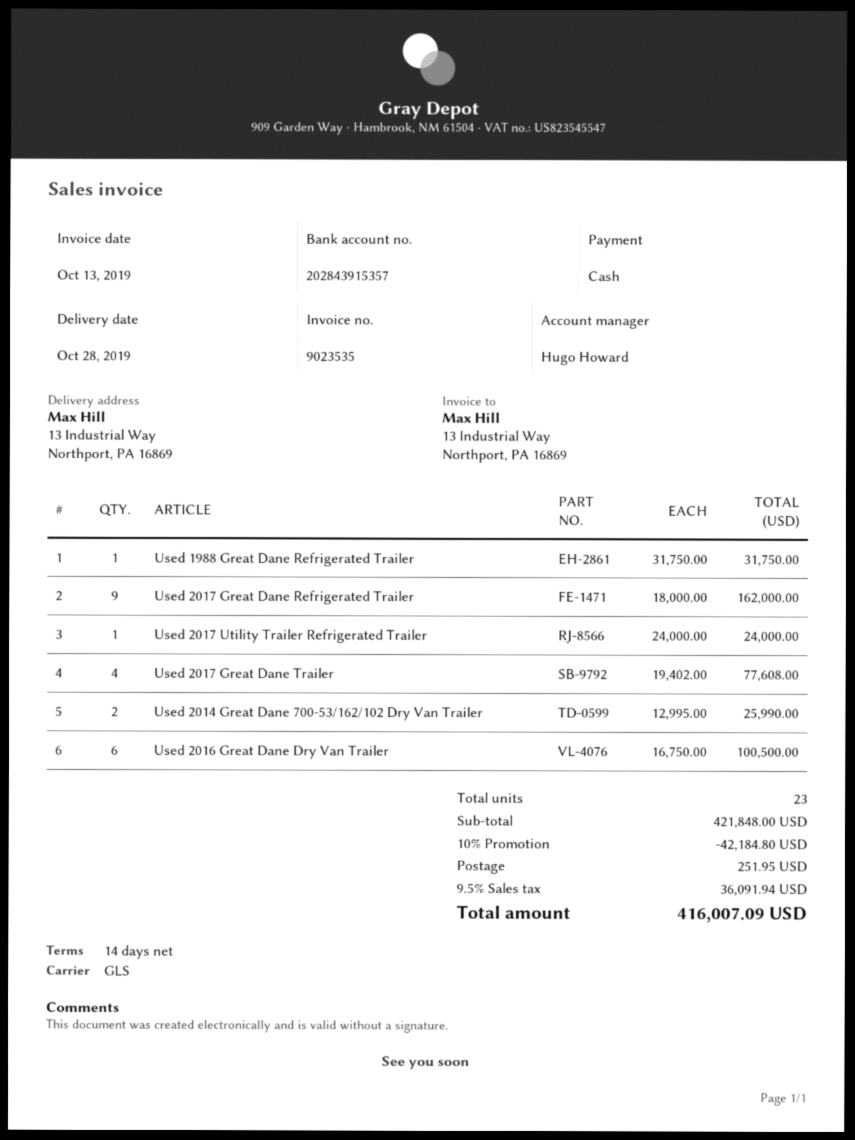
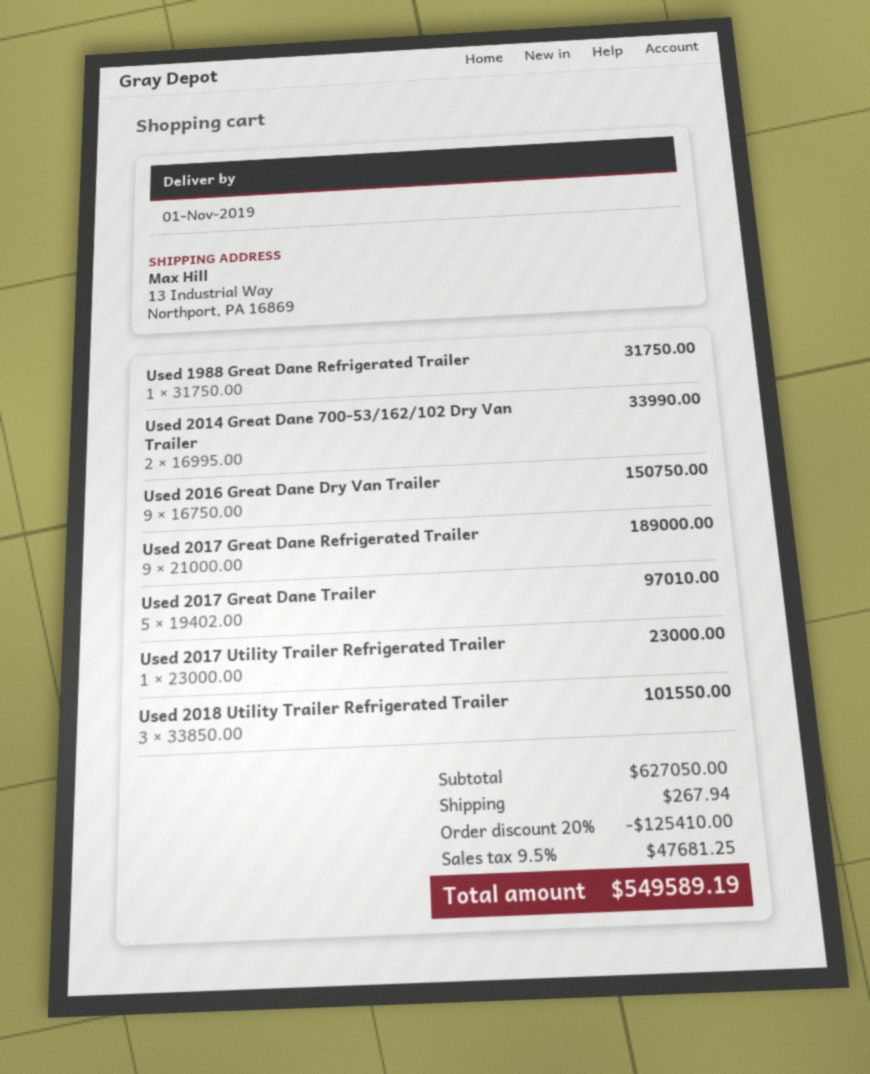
delivery date: 2019-10-28 -> 2019-11-01
Used 2017 Great Dane Refrigerated Trailer: 9 x 18000.00 = 162000.00 -> 9 x 21000.00 = 189000.00
Used 2017 Utility Trailer Refrigerated Trailer: 1 x 24000.00 = 24000.00 -> 1 x 23000.00 = 23000.00
Used 2017 Great Dane Trailer: 4 x 19402.00 = 77608.00 -> 5 x 19402.00 = 97010.00
Used 2014 Great Dane 700-53/162/102 Dry Van Trailer: 2 x 12995.00 = 25990.00 -> 2 x 16995.00 = 33990.00
Used 2016 Great Dane Dry Van Trailer: 6 x 16750.00 = 100500.00 -> 9 x 16750.00 = 150750.00
Used 2018 Utility Trailer Refrigerated Trailer: none -> 3 x 33850.00 = 101550.00
subtotal: 421848.00 -> 627050.00
discount: 10% = 42184.80 -> 20% = 125410.00
shipping: 251.95 -> 267.94
tax: 9.5% = 36091.94 -> 9.5% = 47681.25
total: 416007.09 -> 549589.19

